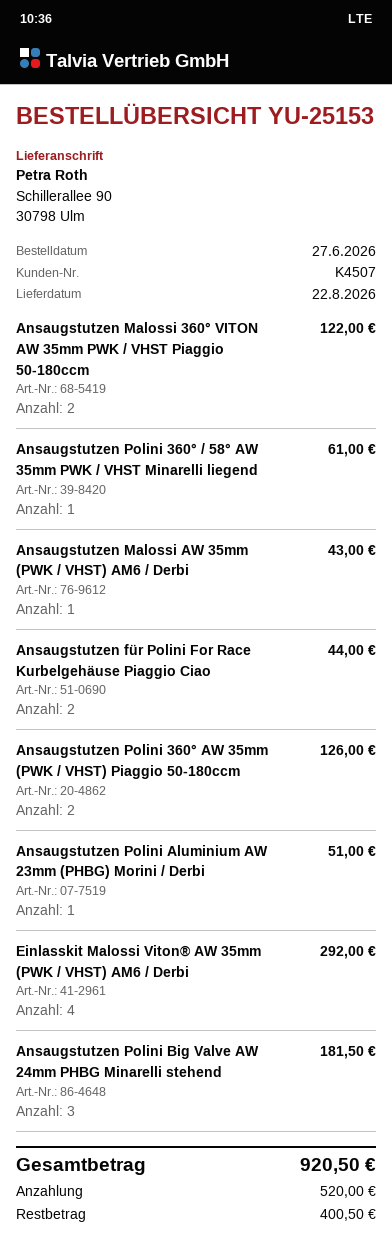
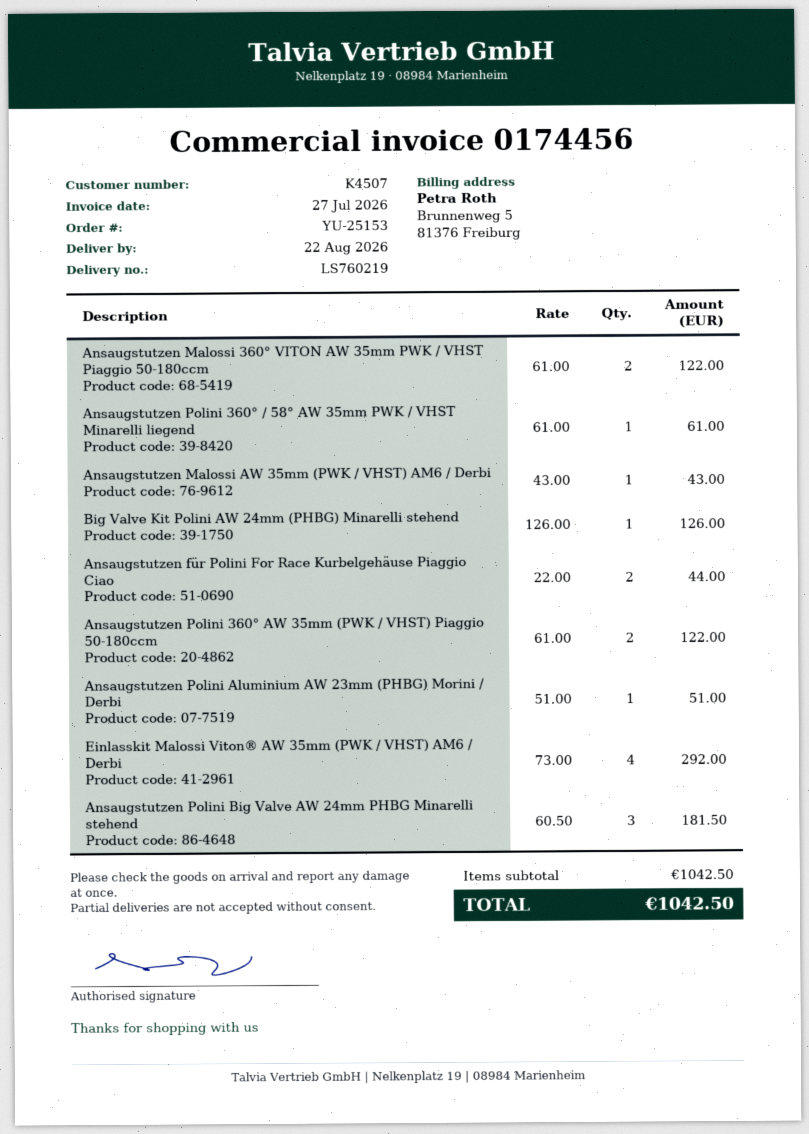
Ansaugstutzen Polini 360° AW 35mm (PWK / VHST) Piaggio 50-180ccm: 2 for 126.00 -> 2 for 122.00
Big Valve Kit Polini AW 24mm (PHBG) Minarelli stehend: none -> 1 for 126.00
total: 920.50 -> 1042.50

